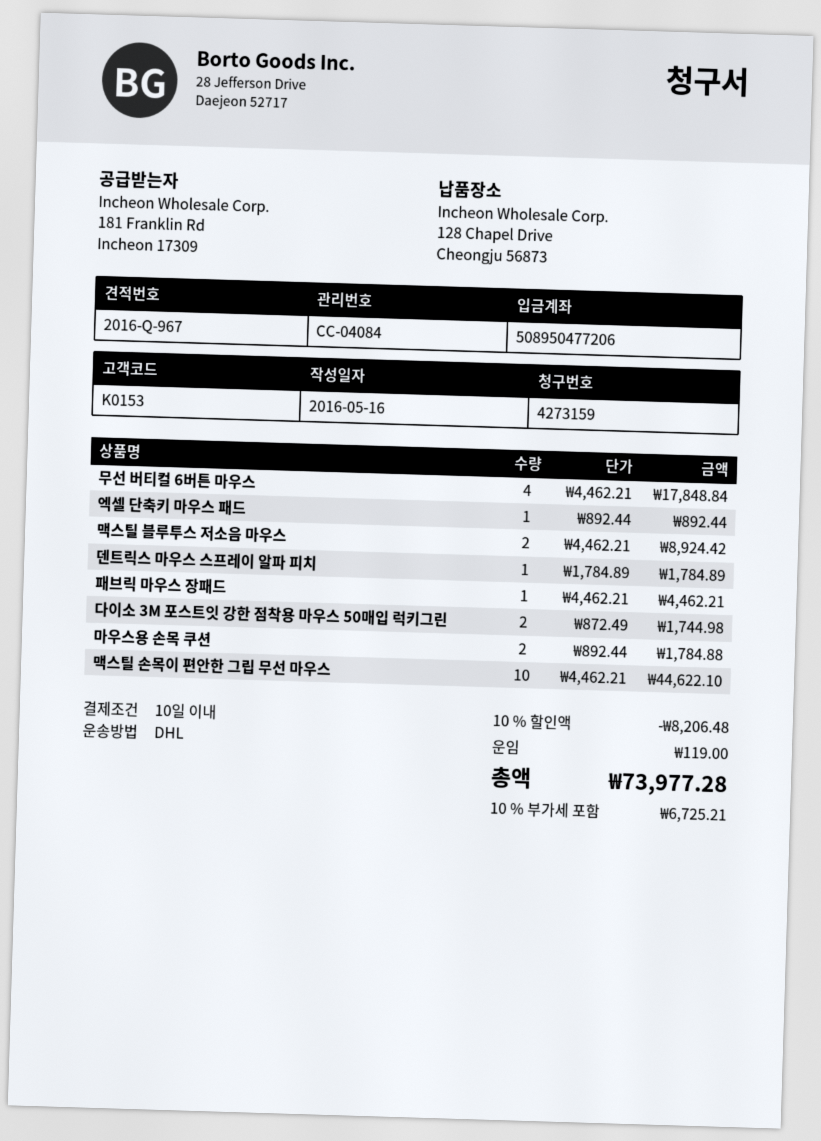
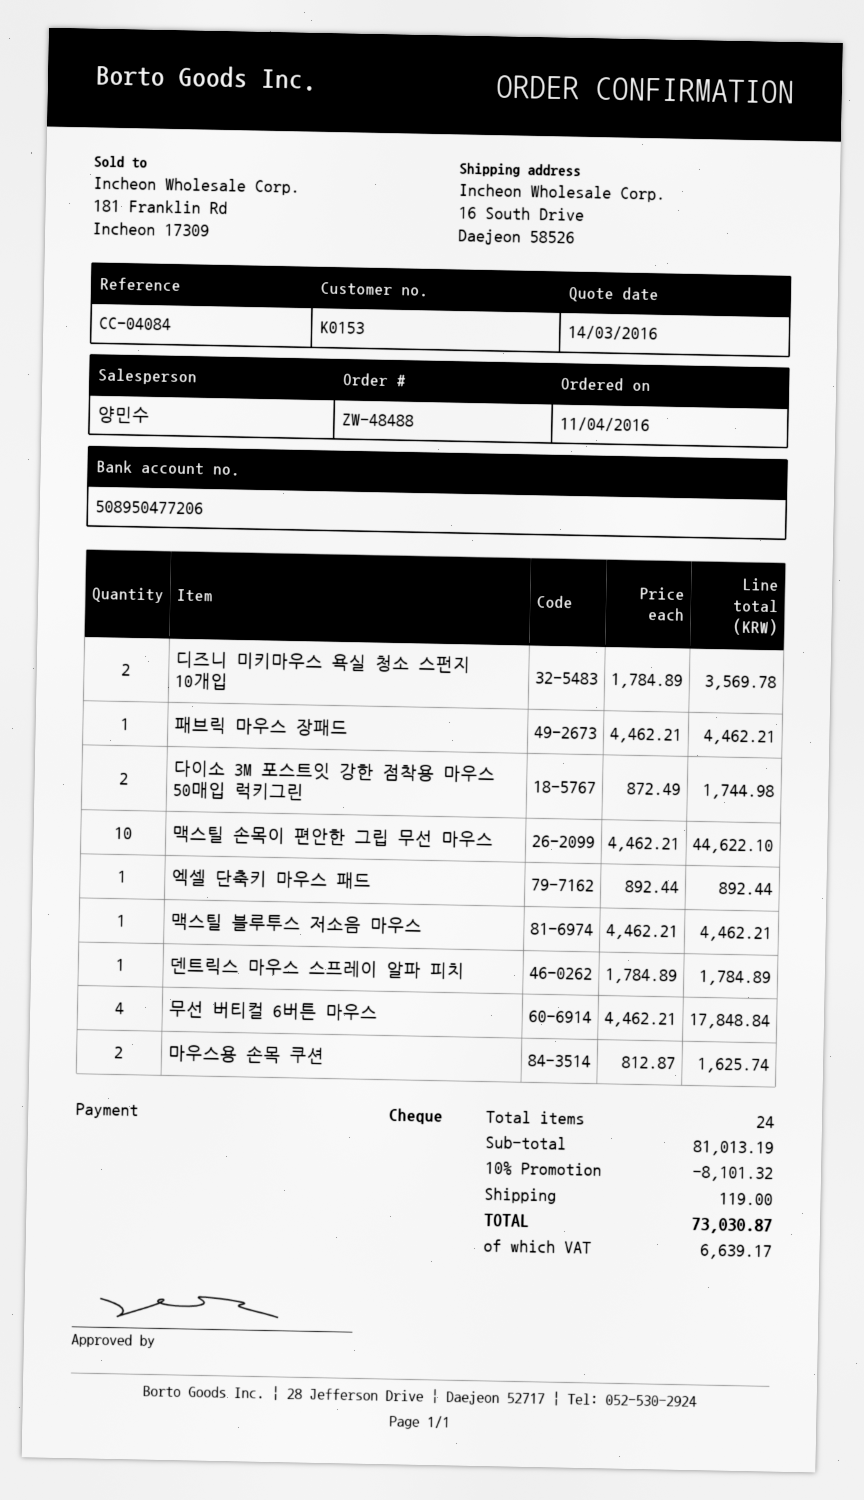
ship to: 128 Chapel Drive, Cheongju 56873 -> 16 South Drive, Daejeon 58526
맥스틸 블루투스 저소음 마우스: 2 x 4462.21 = 8924.42 -> 1 x 4462.21 = 4462.21
마우스용 손목 쿠션: 2 x 892.44 = 1784.88 -> 2 x 812.87 = 1625.74
디즈니 미키마우스 욕실 청소 스펀지 10개입: none -> 2 x 1784.89 = 3569.78
discount: 10% = 8206.48 -> 10% = 8101.32
tax: 6725.21 -> 6639.17
total: 73977.28 -> 73030.87

